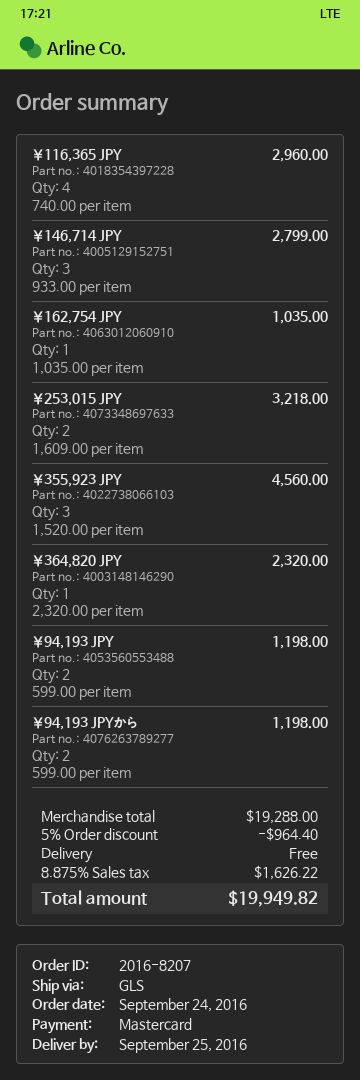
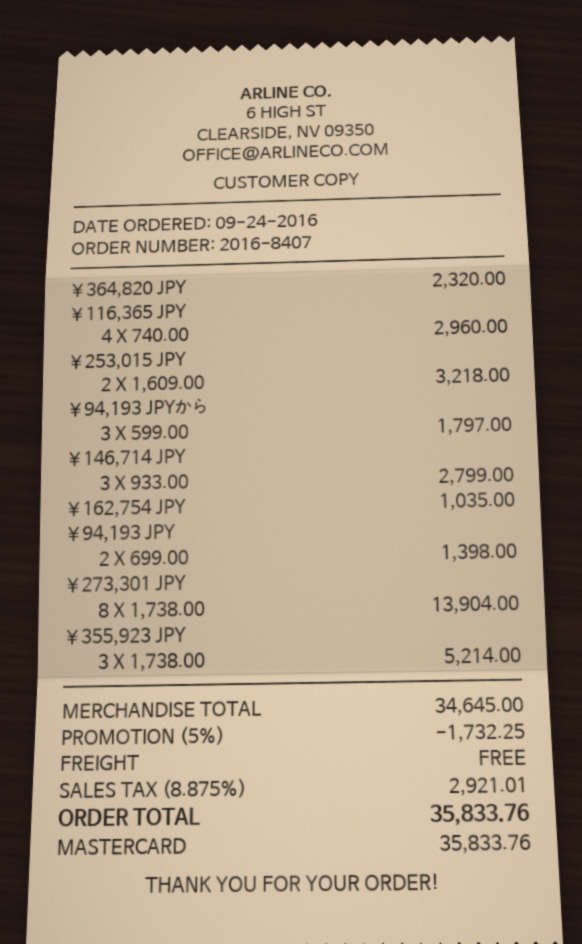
order number: 2016-8207 -> 2016-8407
¥355,923 JPY: 3 x 1520.00 = 4560.00 -> 3 x 1738.00 = 5214.00
¥94,193 JPY: 2 x 599.00 = 1198.00 -> 2 x 699.00 = 1398.00
¥94,193 JPYから: 2 x 599.00 = 1198.00 -> 3 x 599.00 = 1797.00
¥273,301 JPY: none -> 8 x 1738.00 = 13904.00
subtotal: 19288.00 -> 34645.00
discount: 5% = 964.40 -> 5% = 1732.25
tax: 8.875% = 1626.22 -> 8.875% = 2921.01
total: 19949.82 -> 35833.76

